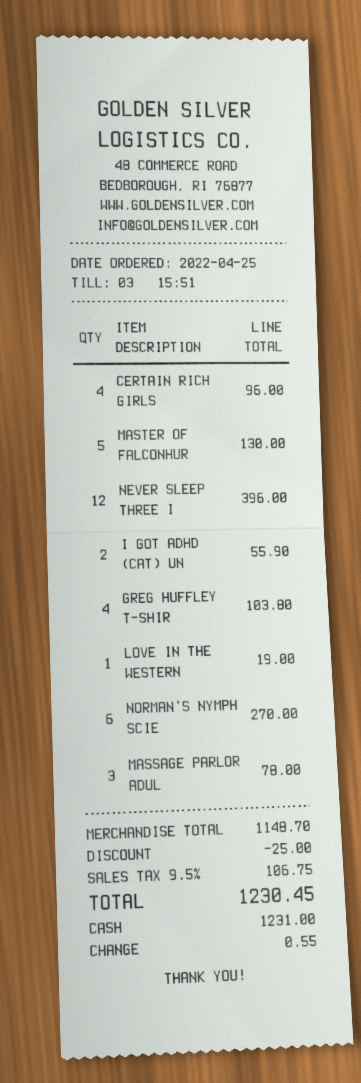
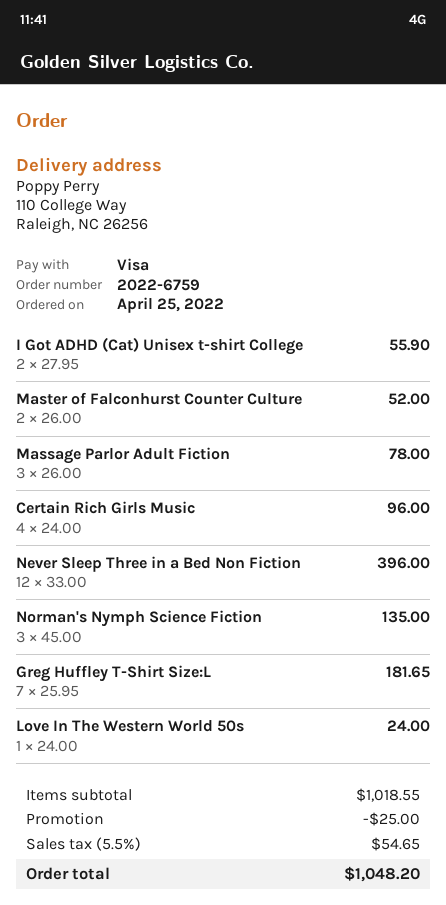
payment method: cash -> Visa
MASTER OF FALCONHUR: 5 for 130.00 -> 2 for 52.00
GREG HUFFLEY T-SHIR: 4 for 103.80 -> 7 for 181.65
LOVE IN THE WESTERN: 1 for 19.00 -> 1 for 24.00
NORMAN'S NYMPH SCIE: 6 for 270.00 -> 3 for 135.00
subtotal: 1148.70 -> 1018.55
tax: 9.5% = 106.75 -> 5.5% = 54.65
total: 1230.45 -> 1048.20

